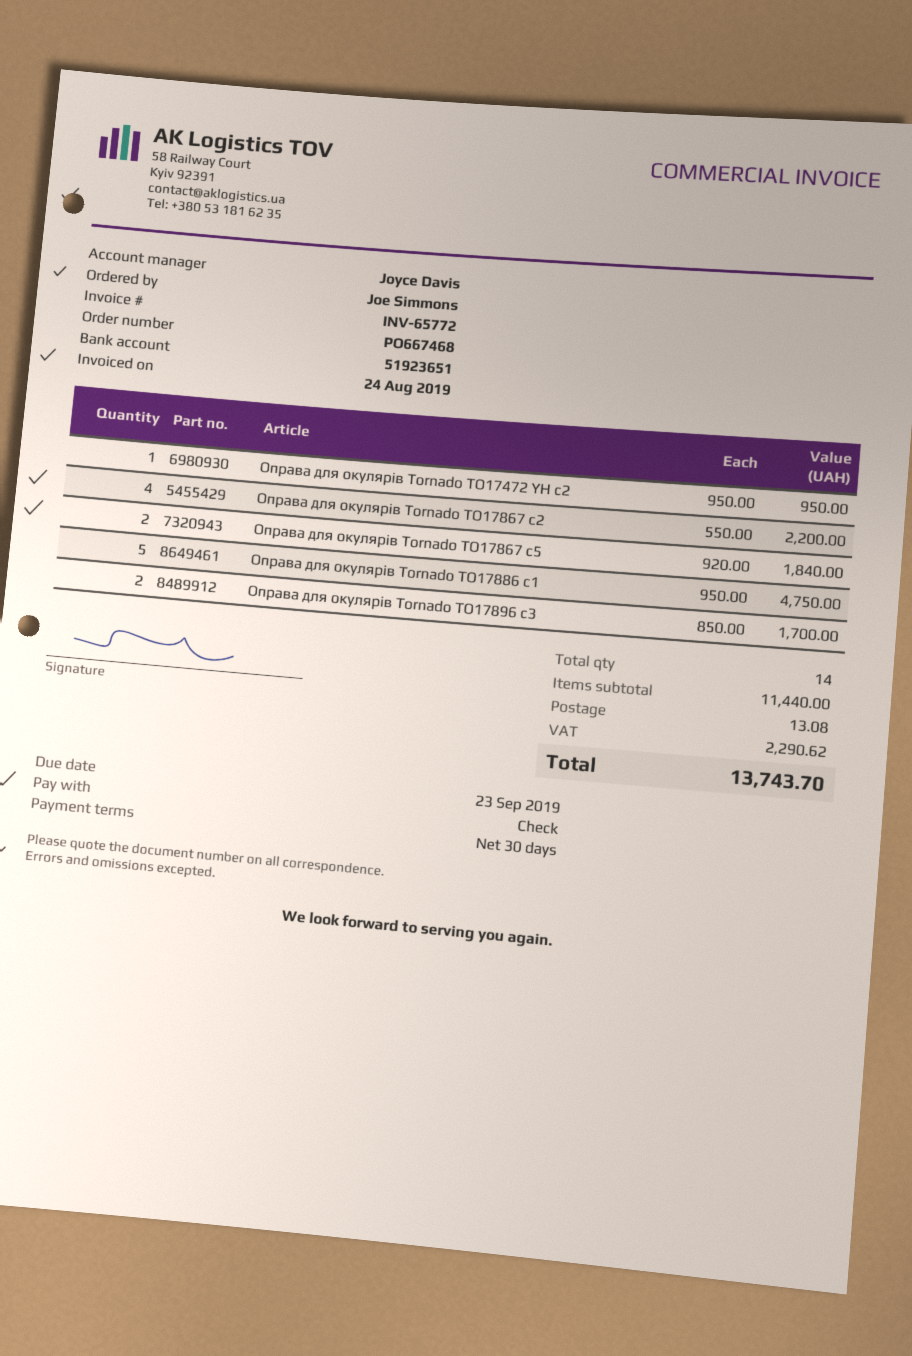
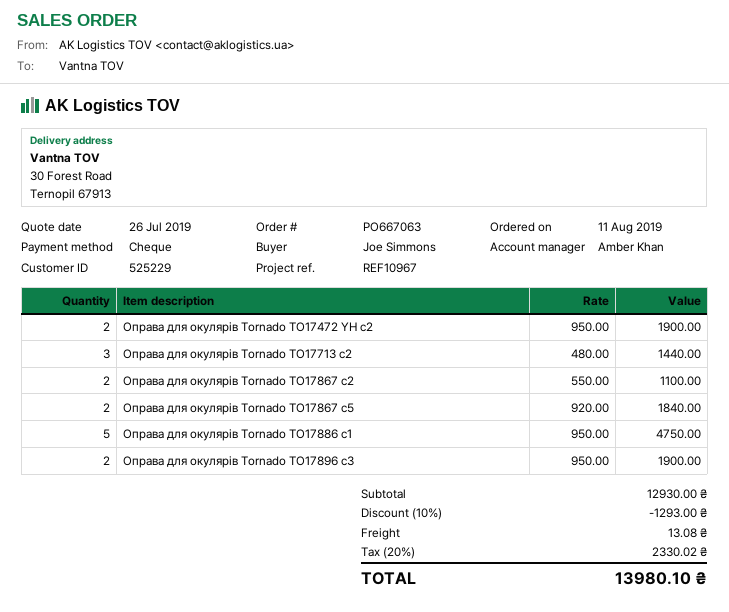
order number: PO667468 -> PO667063
sales rep: Joyce Davis -> Amber Khan
Оправа для окулярів Tornado ТО17472 YH c2: 1 x 950.00 = 950.00 -> 2 x 950.00 = 1900.00
Оправа для окулярів Tornado ТО17867 с2: 4 x 550.00 = 2200.00 -> 2 x 550.00 = 1100.00
Оправа для окулярів Tornado ТО17896 с3: 2 x 850.00 = 1700.00 -> 2 x 950.00 = 1900.00
Оправа для окулярів Tornado ТО17713 с2: none -> 3 x 480.00 = 1440.00
subtotal: 11440.00 -> 12930.00
discount: none -> 10% = 1293.00
tax: 2290.62 -> 2330.02
total: 13743.70 -> 13980.10

